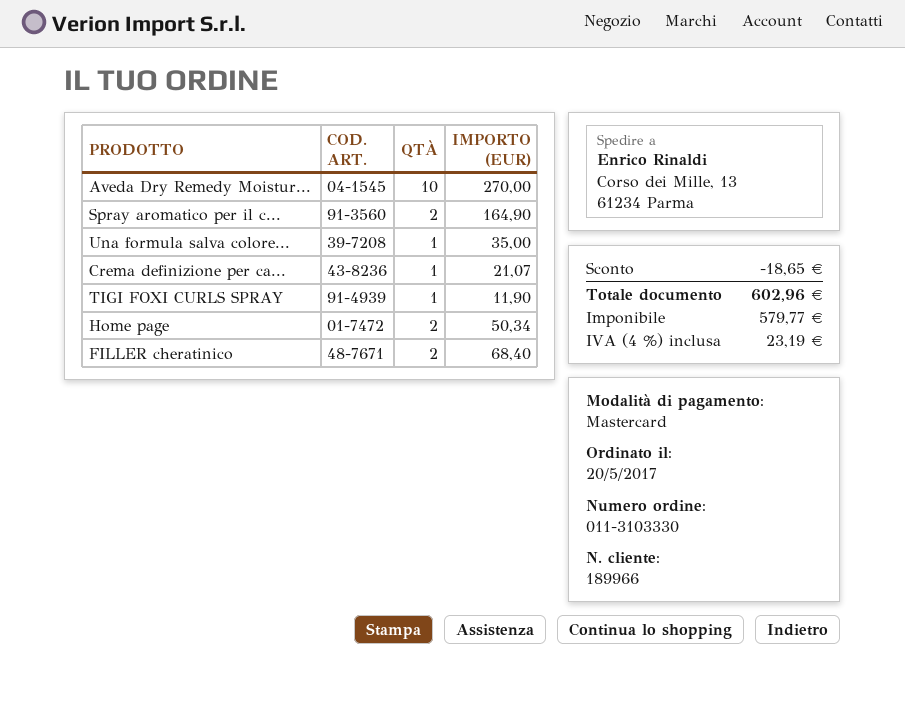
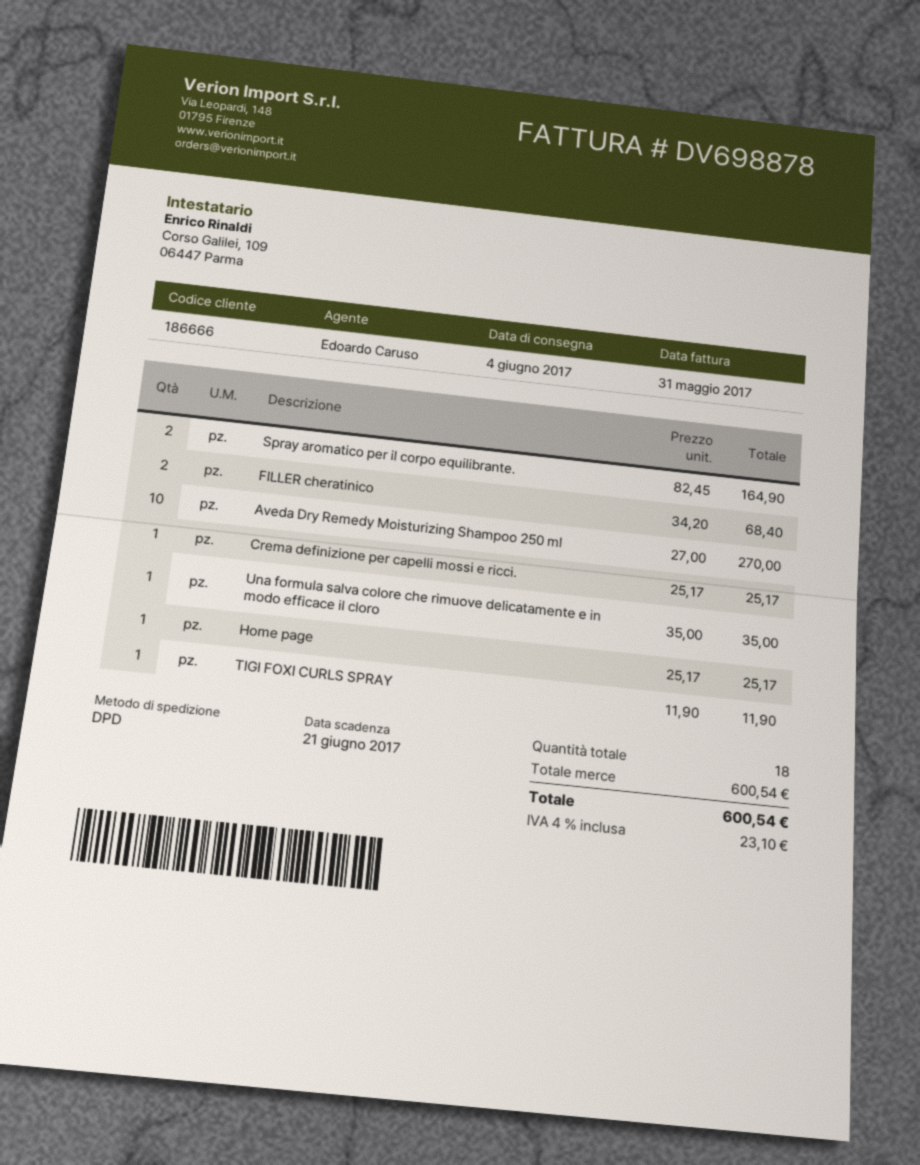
customer number: 189966 -> 186666
Crema definizione per ca...: 1 for 21.07 -> 1 for 25.17
Home page: 2 for 50.34 -> 1 for 25.17
discount: 18.65 -> none
tax: 4% = 23.19 -> 4% = 23.10
total: 602.96 -> 600.54

